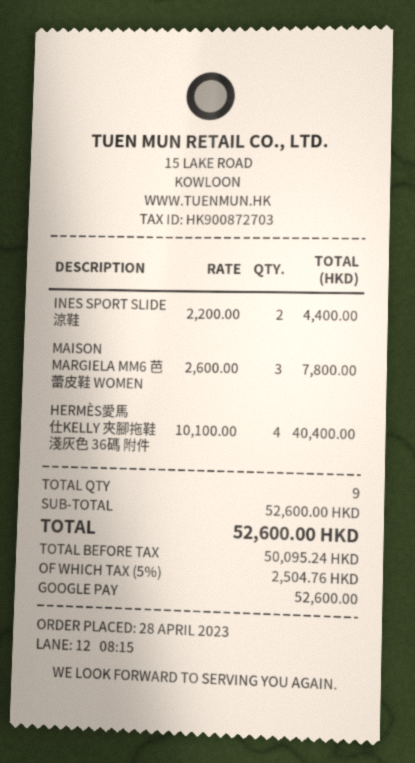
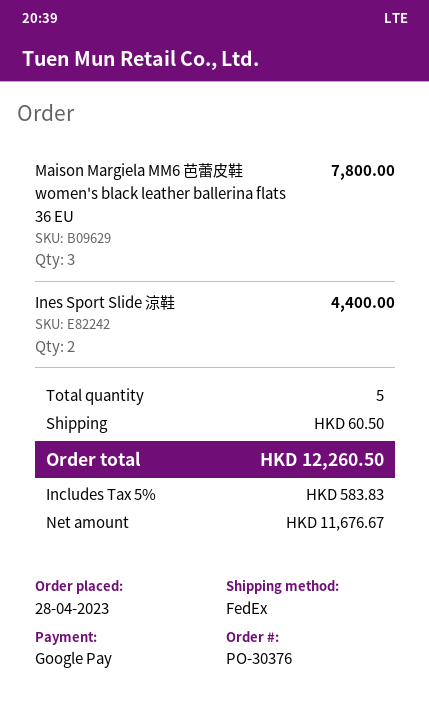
HERMÈS愛馬仕KELLY 夾腳拖鞋 淺灰色 36碼 附件: 4 for 40400.00 -> none
total quantity: 9 -> 5
shipping: none -> 60.50
net: 50095.24 -> 11676.67
tax: 5% = 2504.76 -> 5% = 583.83
total: 52600.00 -> 12260.50

